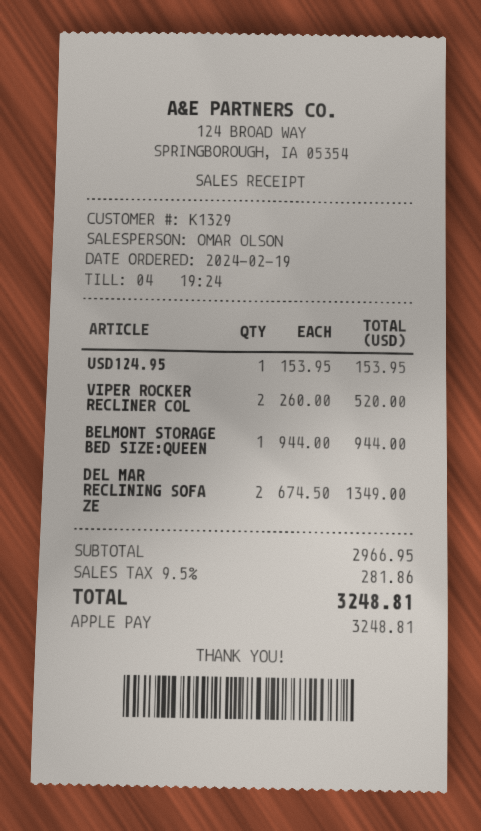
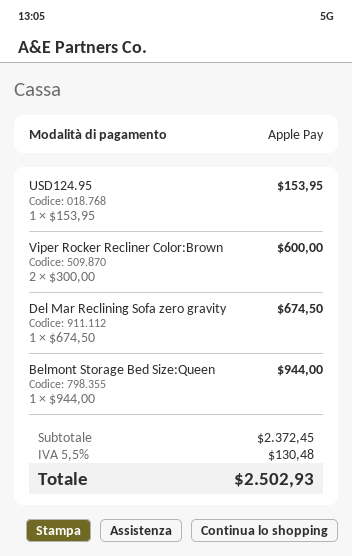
VIPER ROCKER RECLINER COL: 2 x 260.00 = 520.00 -> 2 x 300.00 = 600.00
DEL MAR RECLINING SOFA ZE: 2 x 674.50 = 1349.00 -> 1 x 674.50 = 674.50
subtotal: 2966.95 -> 2372.45
tax: 9.5% = 281.86 -> 5.5% = 130.48
total: 3248.81 -> 2502.93

